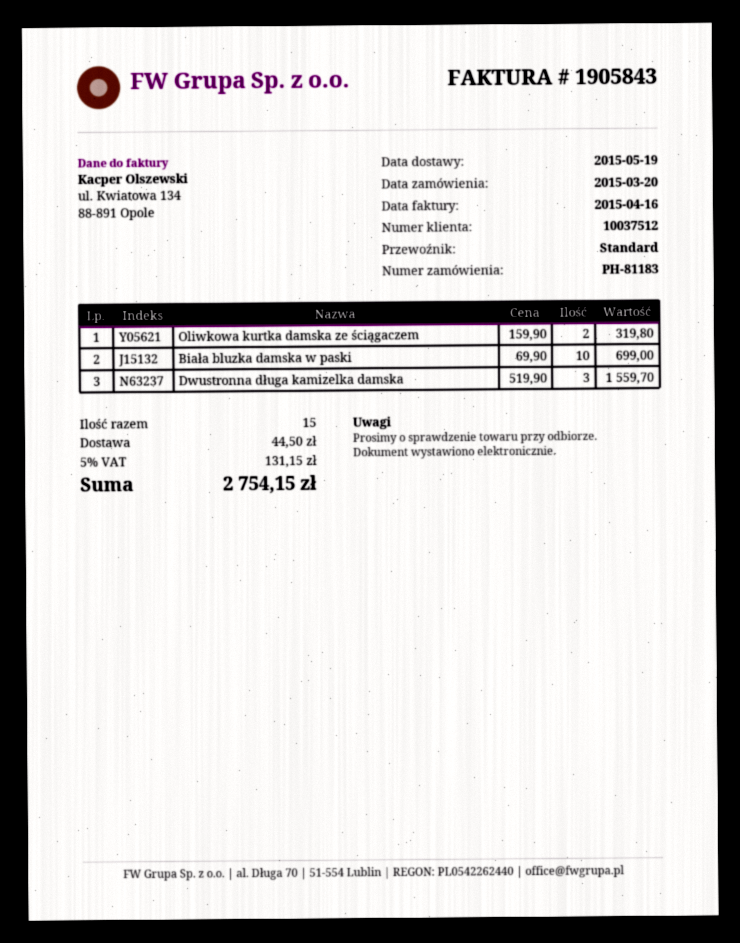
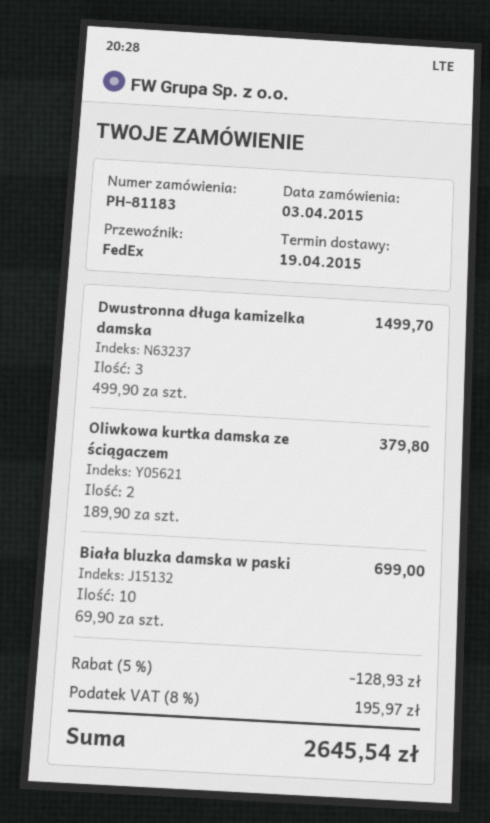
order date: 2015-03-20 -> 2015-04-03
delivery date: 2015-05-19 -> 2015-04-19
shipping method: standard -> FedEx
Oliwkowa kurtka damska ze ściągaczem: 2 x 159.90 = 319.80 -> 2 x 189.90 = 379.80
Dwustronna długa kamizelka damska: 3 x 519.90 = 1559.70 -> 3 x 499.90 = 1499.70
discount: none -> 5% = 128.93
shipping: 44.50 -> none
tax: 5% = 131.15 -> 8% = 195.97
total: 2754.15 -> 2645.54

